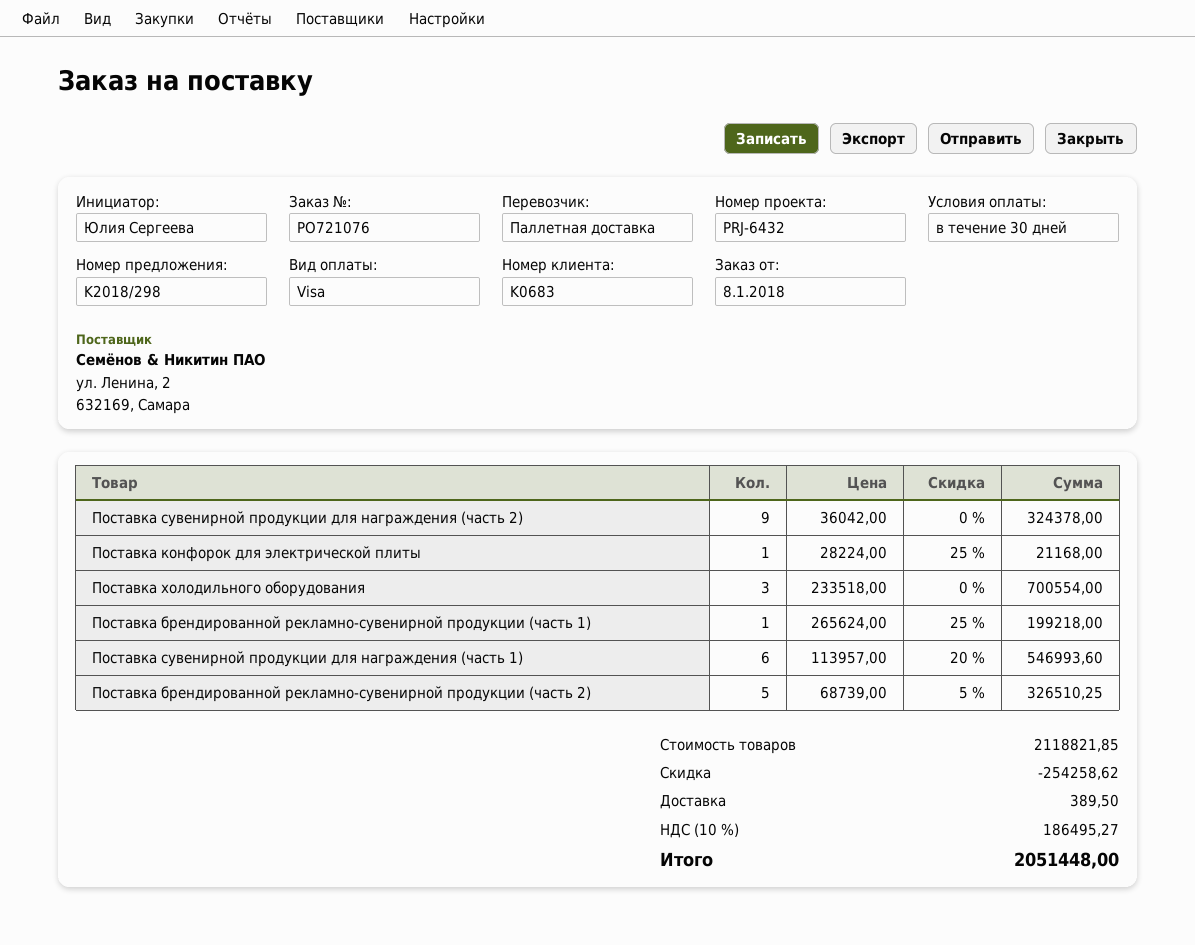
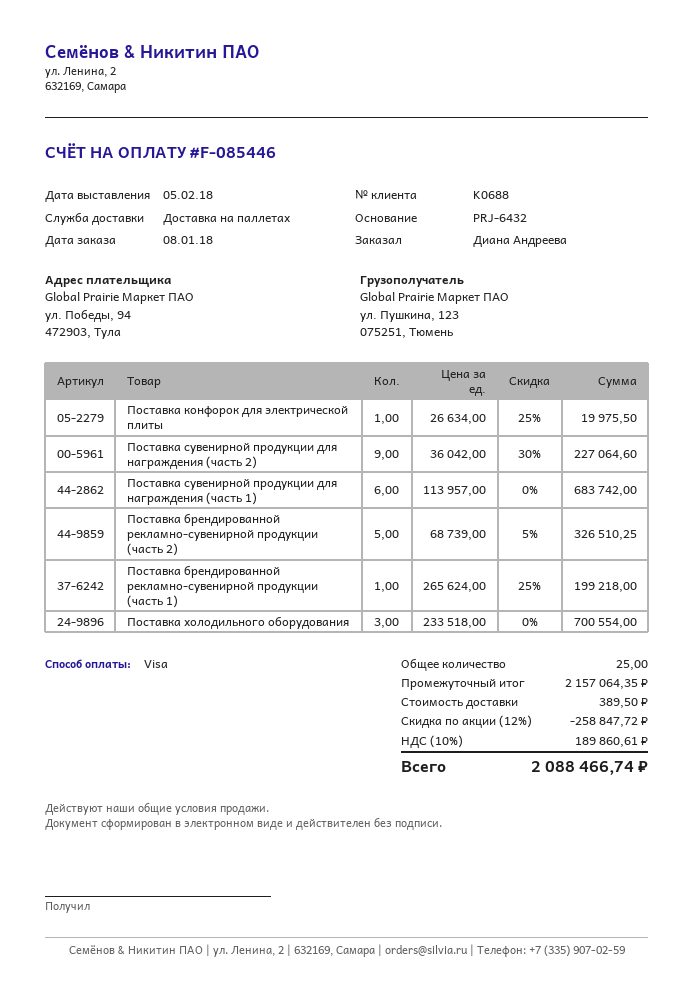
customer number: K0683 -> K0688
ordered by: Юлия Сергеева -> Диана Андреева
Поставка сувенирной продукции для награждения (часть 2): 9 x 36042.00 = 324378.00 -> 9 x 36042.00 - 30% = 227064.60
Поставка конфорок для электрической плиты: 1 x 28224.00 - 25% = 21168.00 -> 1 x 26634.00 - 25% = 19975.50
Поставка сувенирной продукции для награждения (часть 1): 6 x 113957.00 - 20% = 546993.60 -> 6 x 113957.00 = 683742.00
subtotal: 2118821.85 -> 2157064.35
discount: 254258.62 -> 258847.72
tax: 10% = 186495.27 -> 10% = 189860.61
total: 2051448.00 -> 2088466.74

